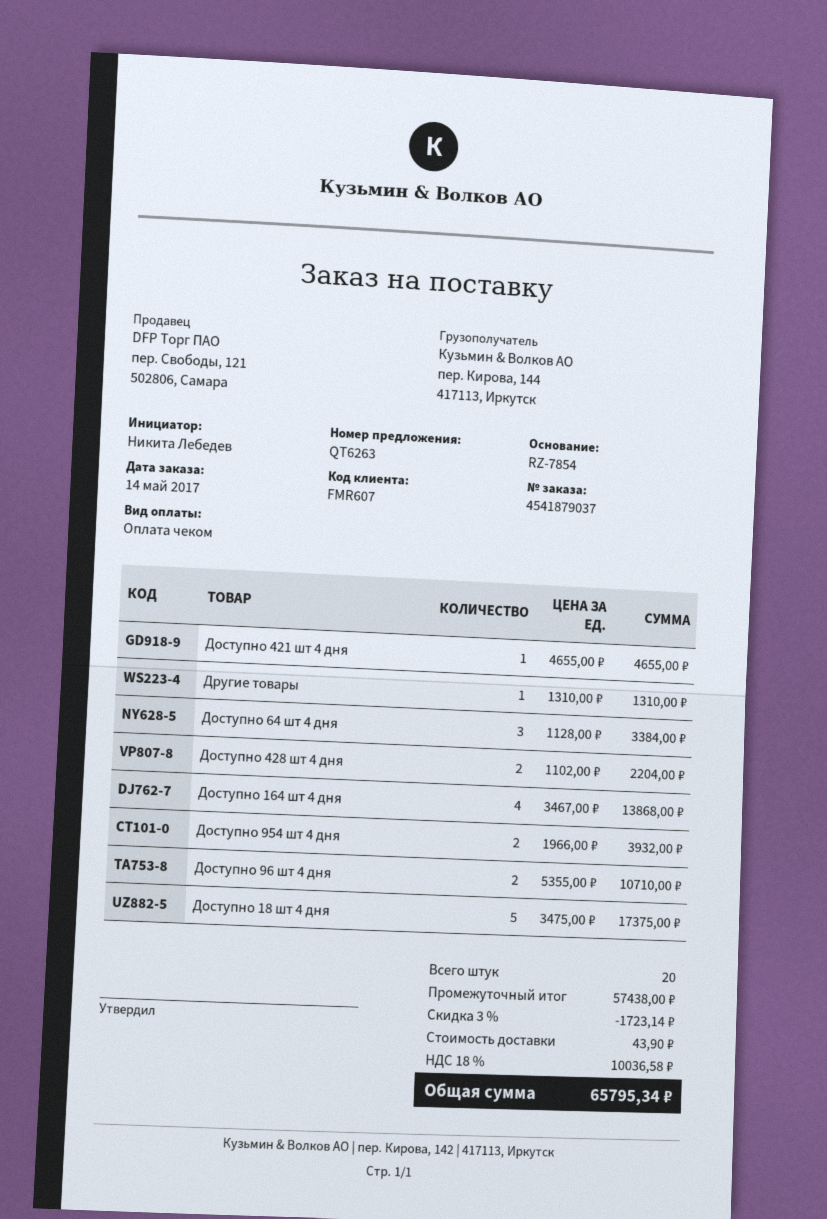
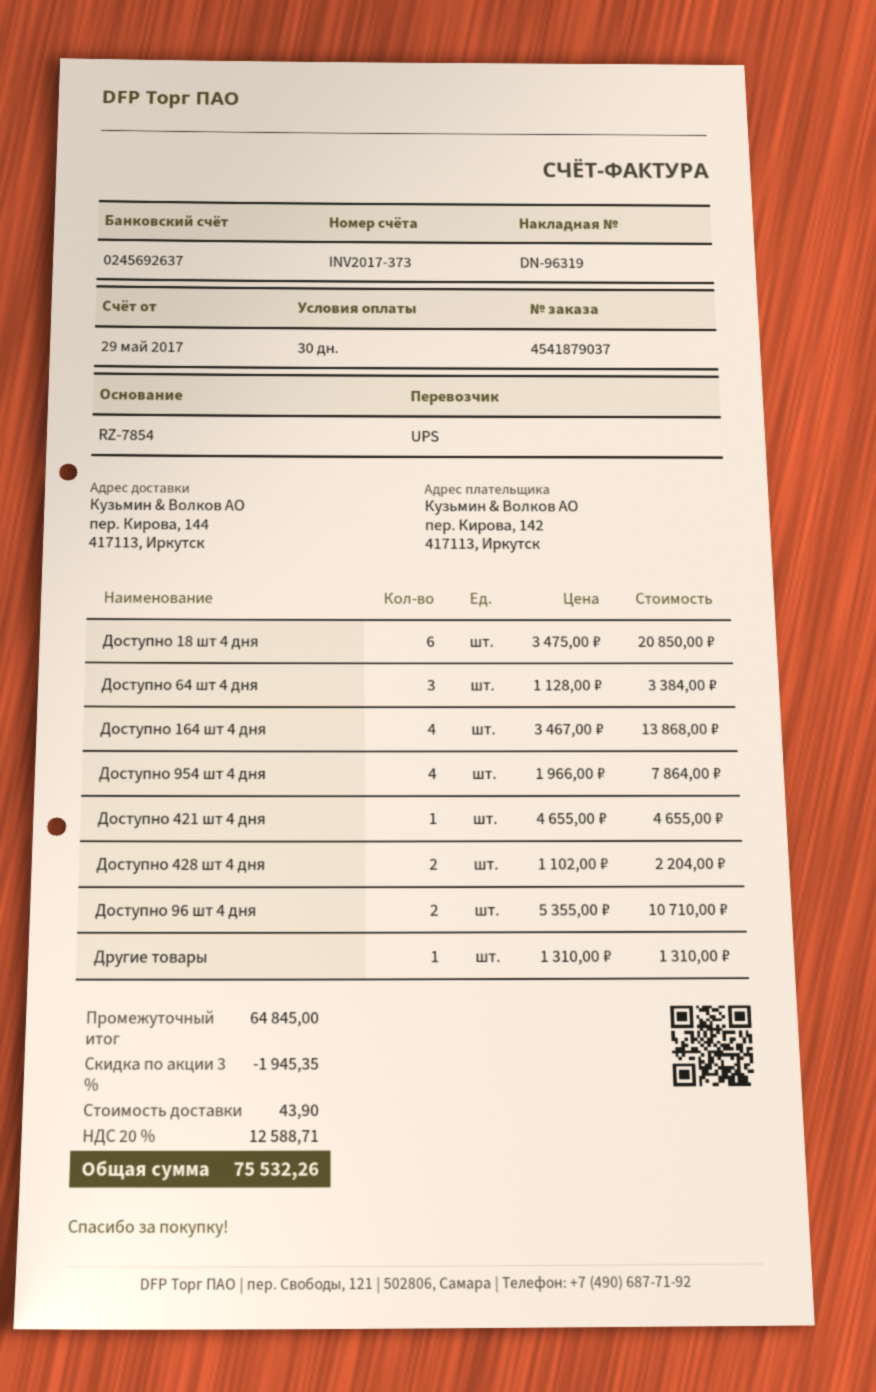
Доступно 954 шт 4 дня: 2 x 1966.00 = 3932.00 -> 4 x 1966.00 = 7864.00
Доступно 18 шт 4 дня: 5 x 3475.00 = 17375.00 -> 6 x 3475.00 = 20850.00
subtotal: 57438.00 -> 64845.00
discount: 3% = 1723.14 -> 3% = 1945.35
tax: 18% = 10036.58 -> 20% = 12588.71
total: 65795.34 -> 75532.26

